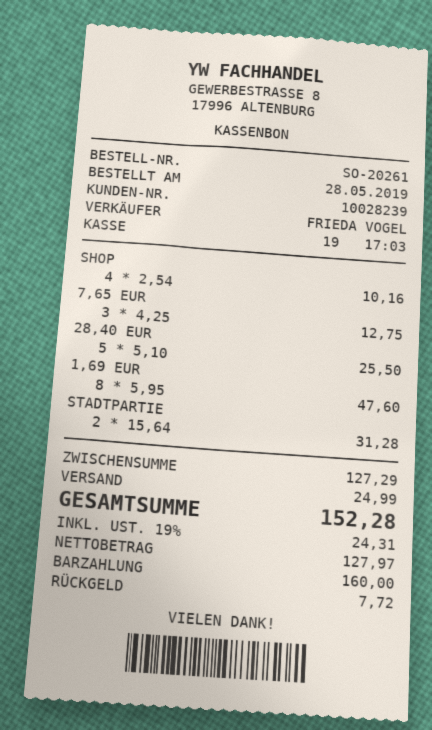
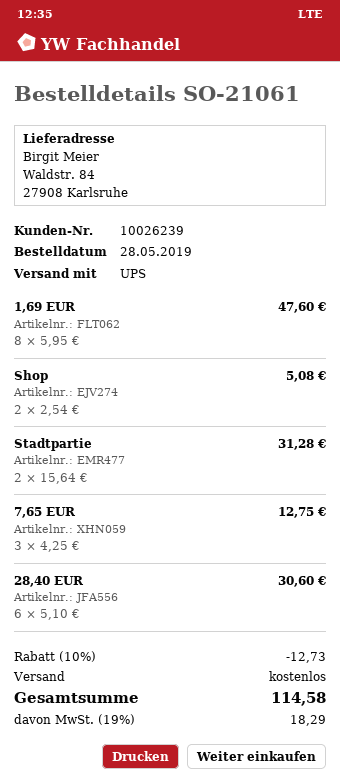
order number: SO-20261 -> SO-21061
customer number: 10028239 -> 10026239
SHOP: 4 x 2.54 = 10.16 -> 2 x 2.54 = 5.08
28,40 EUR: 5 x 5.10 = 25.50 -> 6 x 5.10 = 30.60
discount: none -> 10% = 12.73
shipping: 24.99 -> 0.00
tax: 19% = 24.31 -> 19% = 18.29
total: 152.28 -> 114.58

